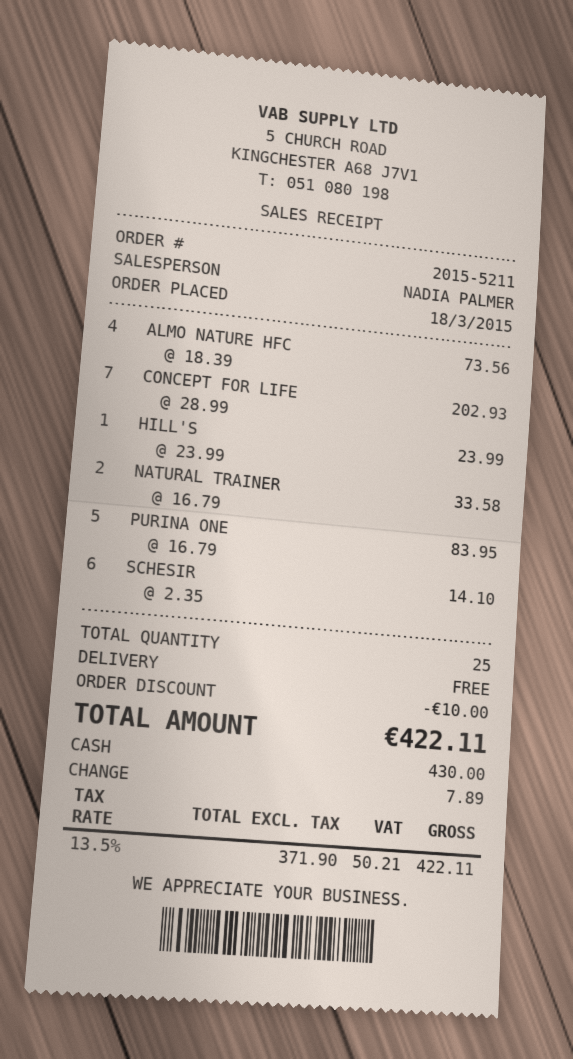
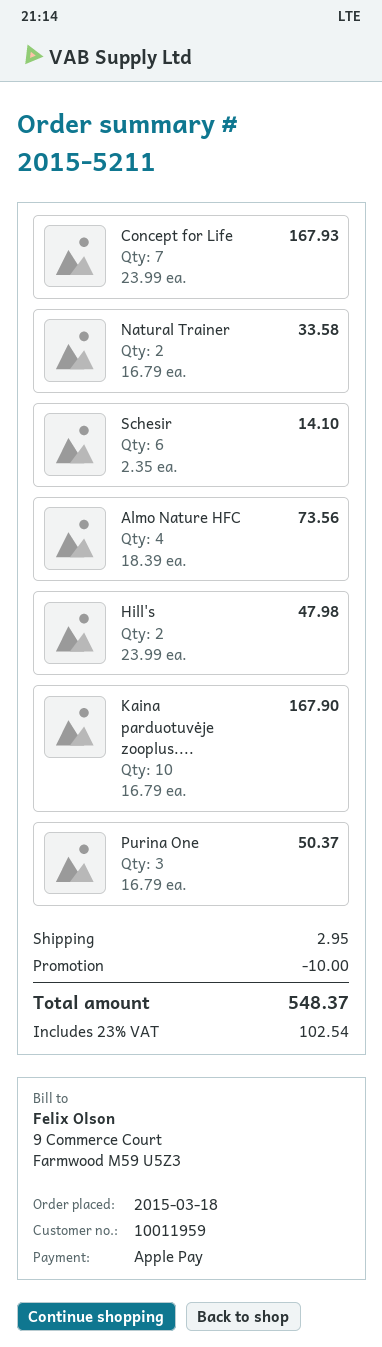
payment method: cash -> Apple Pay
CONCEPT FOR LIFE: 7 x 28.99 = 202.93 -> 7 x 23.99 = 167.93
HILL'S: 1 x 23.99 = 23.99 -> 2 x 23.99 = 47.98
PURINA ONE: 5 x 16.79 = 83.95 -> 3 x 16.79 = 50.37
Kaina parduotuvėje zooplus....: none -> 10 x 16.79 = 167.90
shipping: 0.00 -> 2.95
tax: 13.5% = 50.21 -> 23% = 102.54
total: 422.11 -> 548.37

